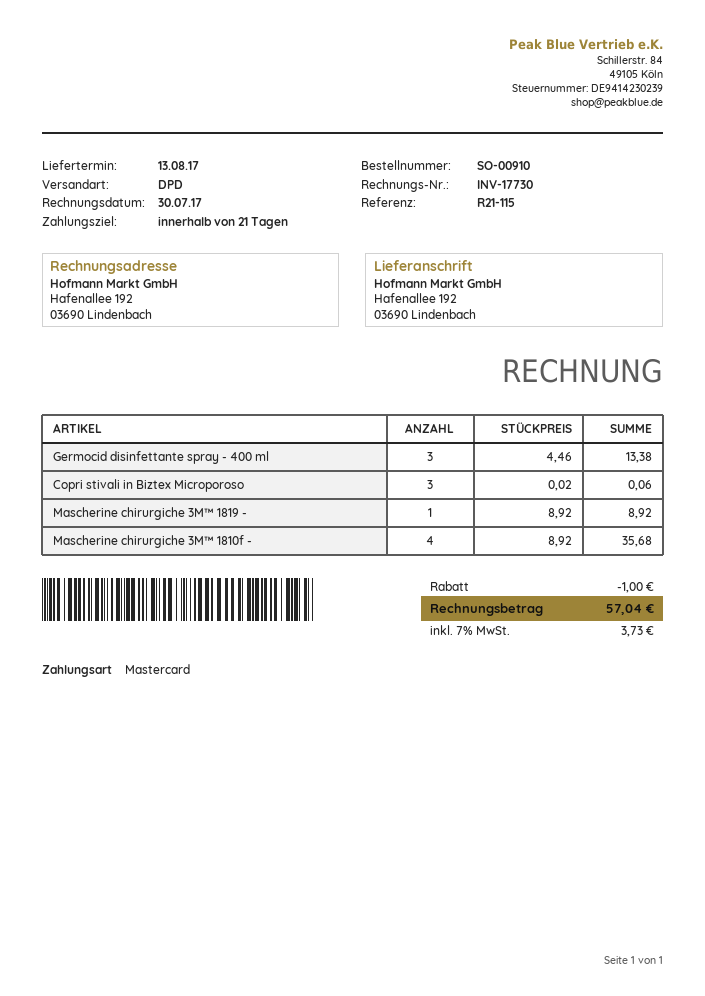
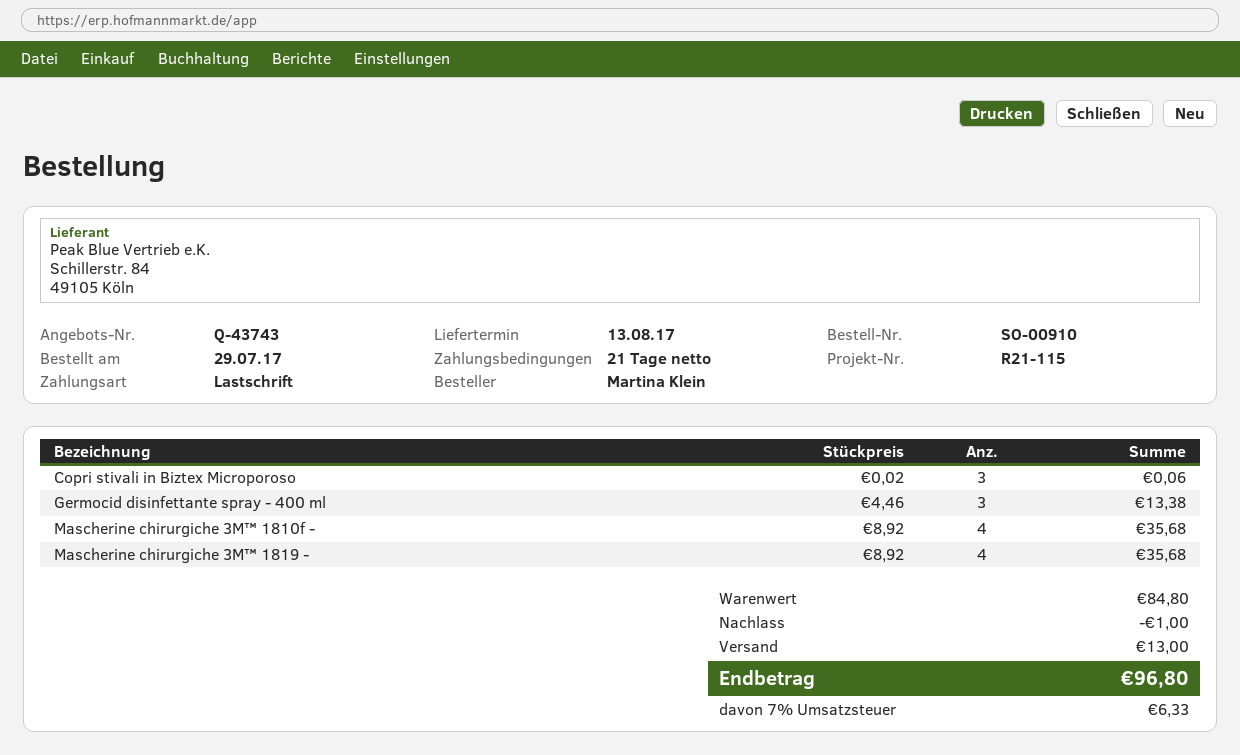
payment method: Mastercard -> direct debit
Mascherine chirurgiche 3M™ 1819 -: 1 x 8.92 = 8.92 -> 4 x 8.92 = 35.68
shipping: none -> 13.00
tax: 7% = 3.73 -> 7% = 6.33
total: 57.04 -> 96.80

